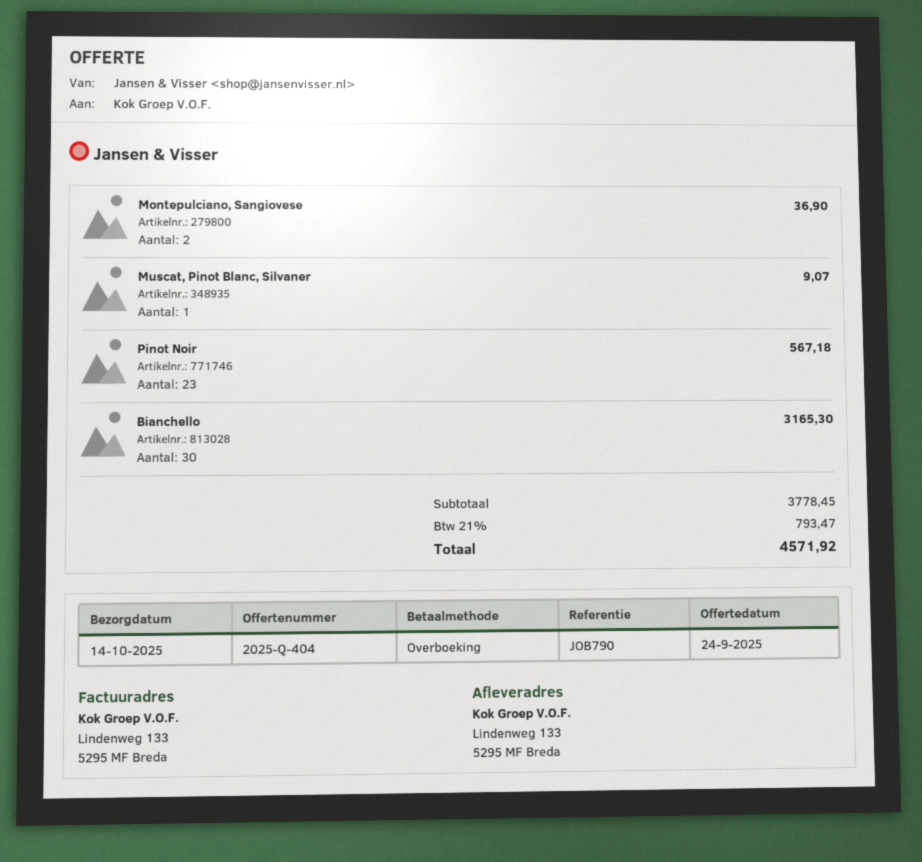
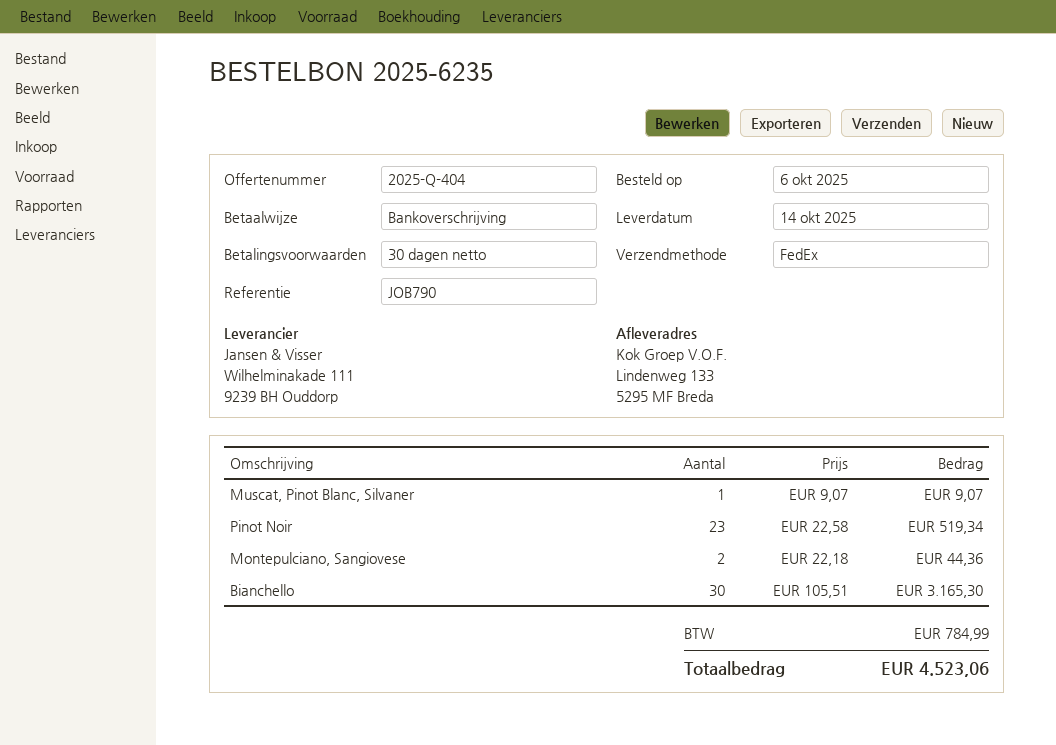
Montepulciano, Sangiovese: 2 for 36.90 -> 2 for 44.36
Pinot Noir: 23 for 567.18 -> 23 for 519.34
tax: 793.47 -> 784.99
total: 4571.92 -> 4523.06

